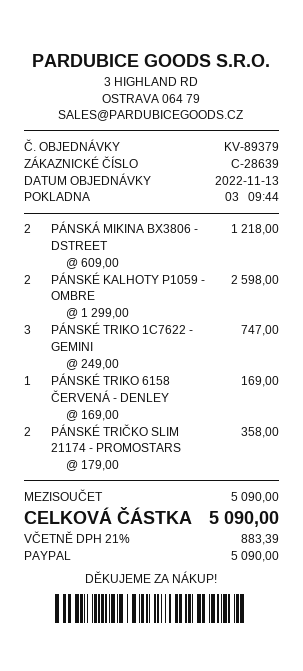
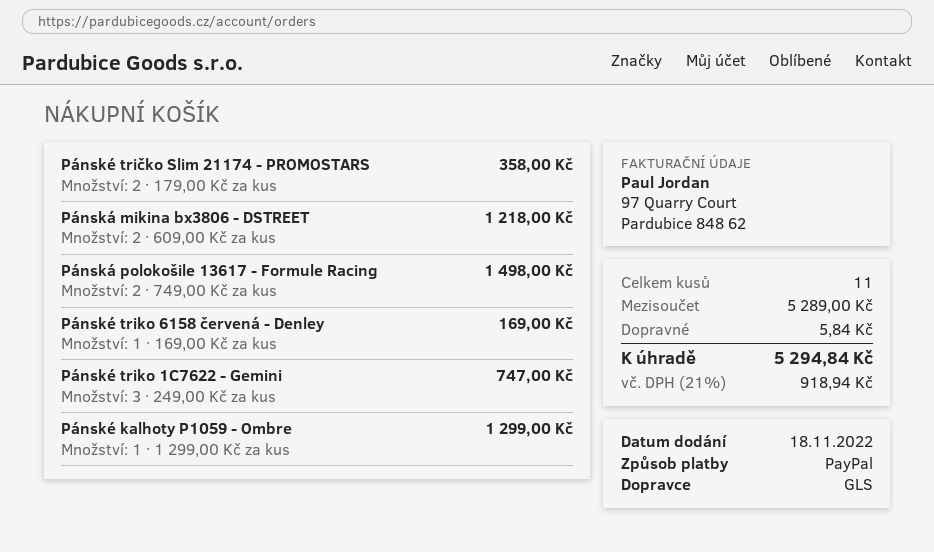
PÁNSKÉ KALHOTY P1059 - OMBRE: 2 x 1299.00 = 2598.00 -> 1 x 1299.00 = 1299.00
Pánská polokošile 13617 - Formule Racing: none -> 2 x 749.00 = 1498.00
subtotal: 5090.00 -> 5289.00
shipping: none -> 5.84
tax: 21% = 883.39 -> 21% = 918.94
total: 5090.00 -> 5294.84

